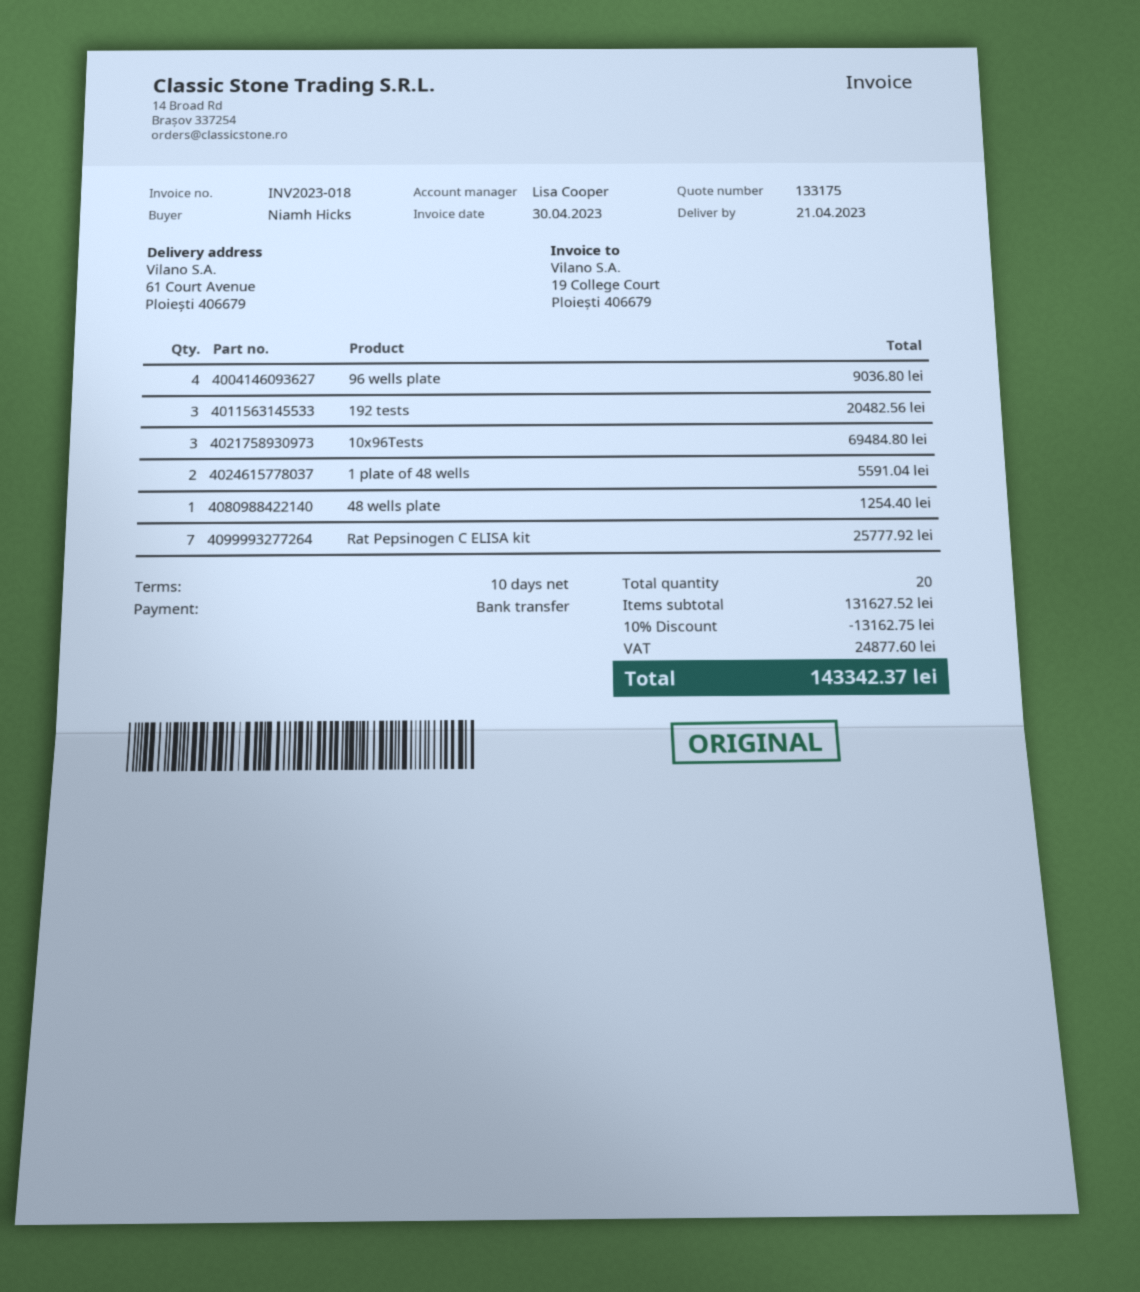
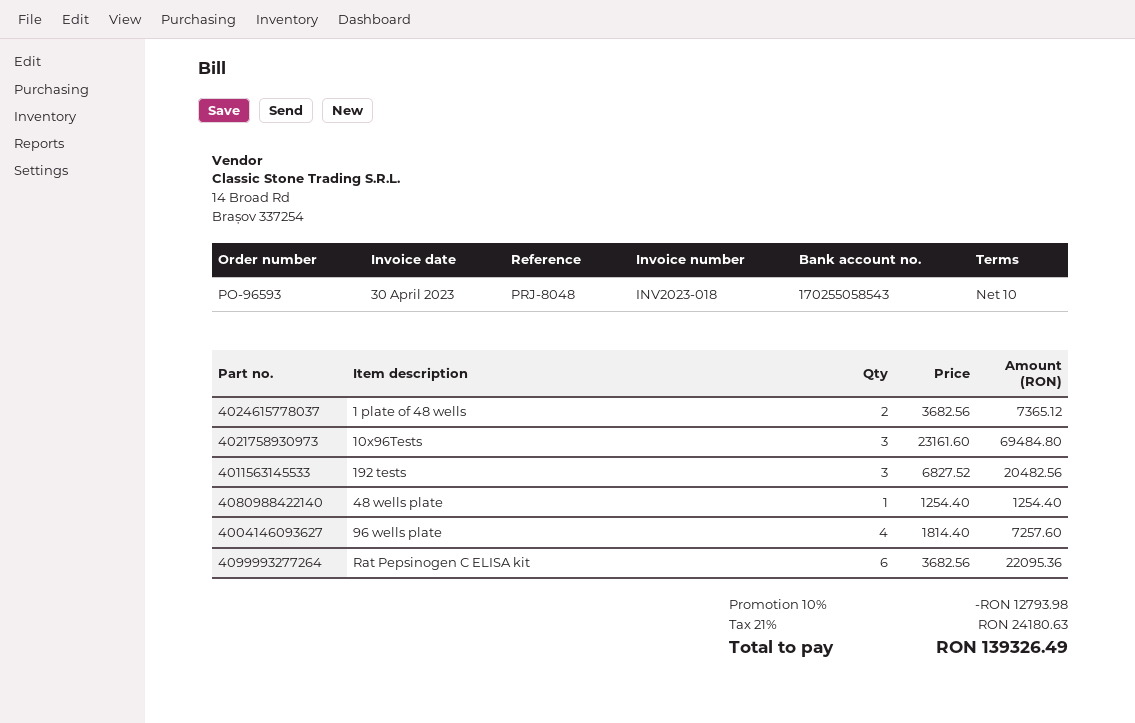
96 wells plate: 4 for 9036.80 -> 4 for 7257.60
1 plate of 48 wells: 2 for 5591.04 -> 2 for 7365.12
Rat Pepsinogen C ELISA kit: 7 for 25777.92 -> 6 for 22095.36
discount: 10% = 13162.75 -> 10% = 12793.98
tax: 24877.60 -> 24180.63
total: 143342.37 -> 139326.49

